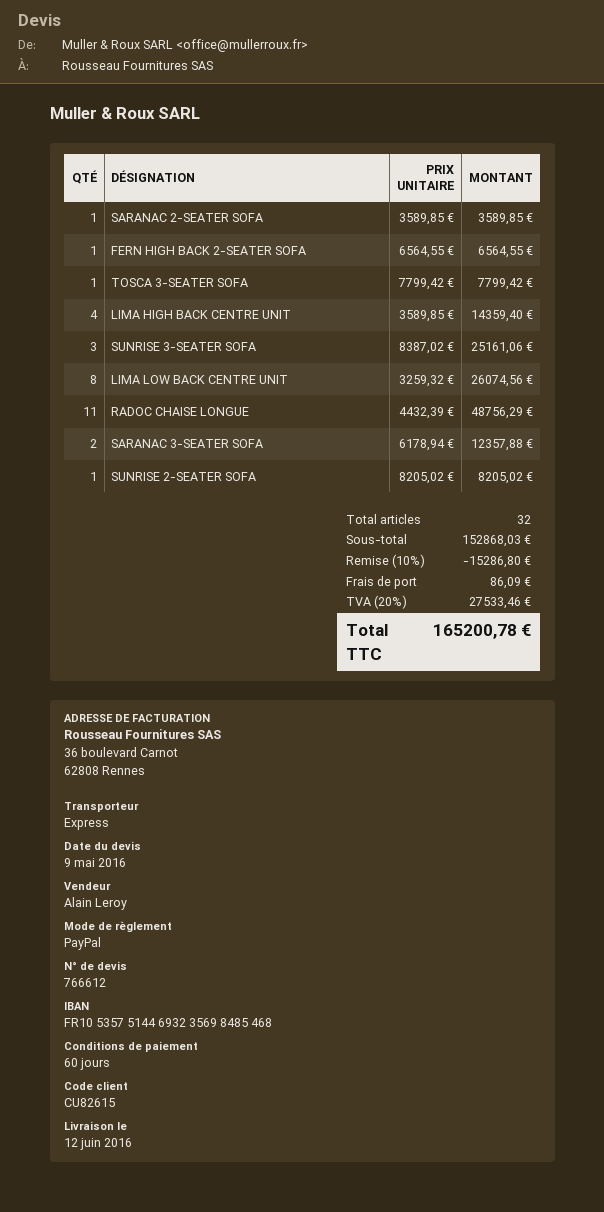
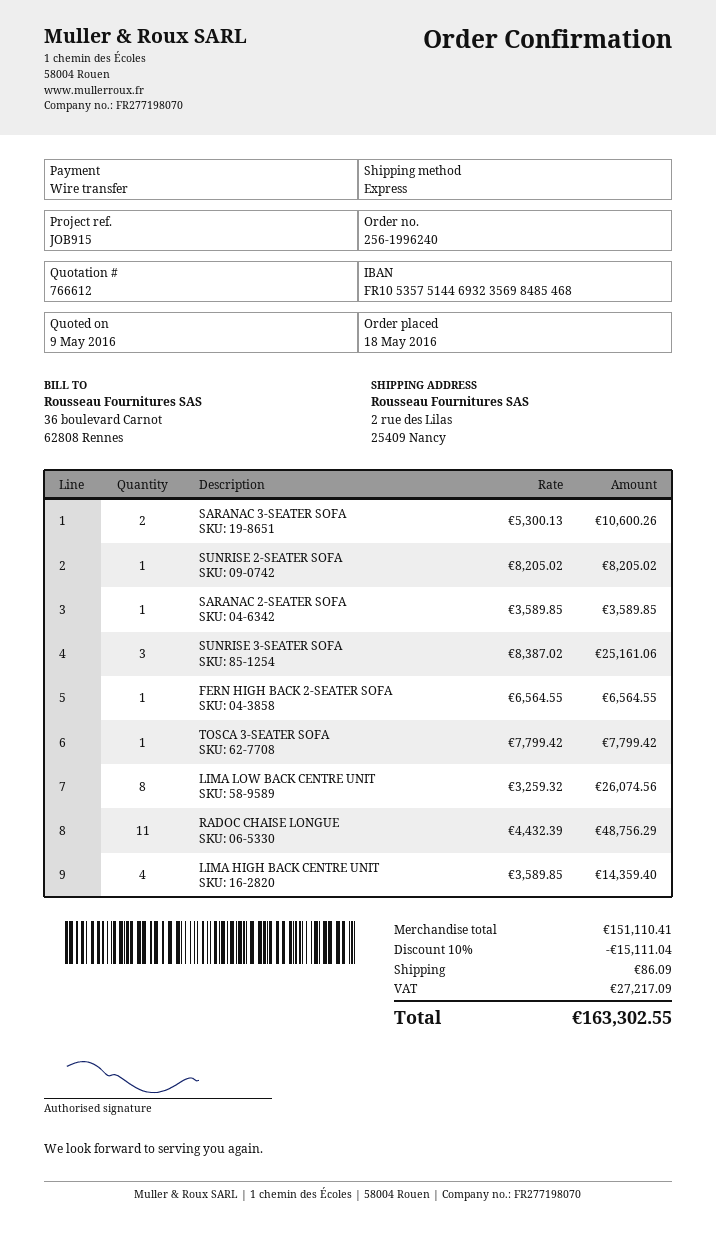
payment method: PayPal -> bank transfer
SARANAC 3-SEATER SOFA: 2 x 6178.94 = 12357.88 -> 2 x 5300.13 = 10600.26
subtotal: 152868.03 -> 151110.41
discount: 10% = 15286.80 -> 10% = 15111.04
tax: 27533.46 -> 27217.09
total: 165200.78 -> 163302.55

